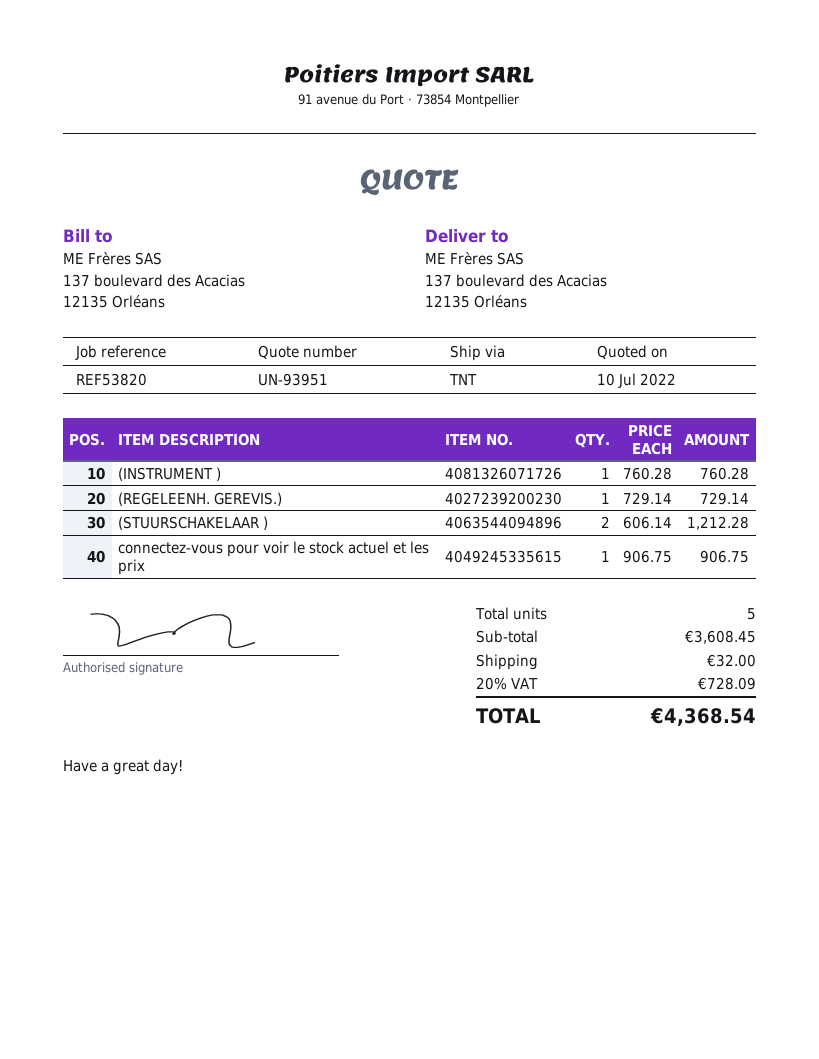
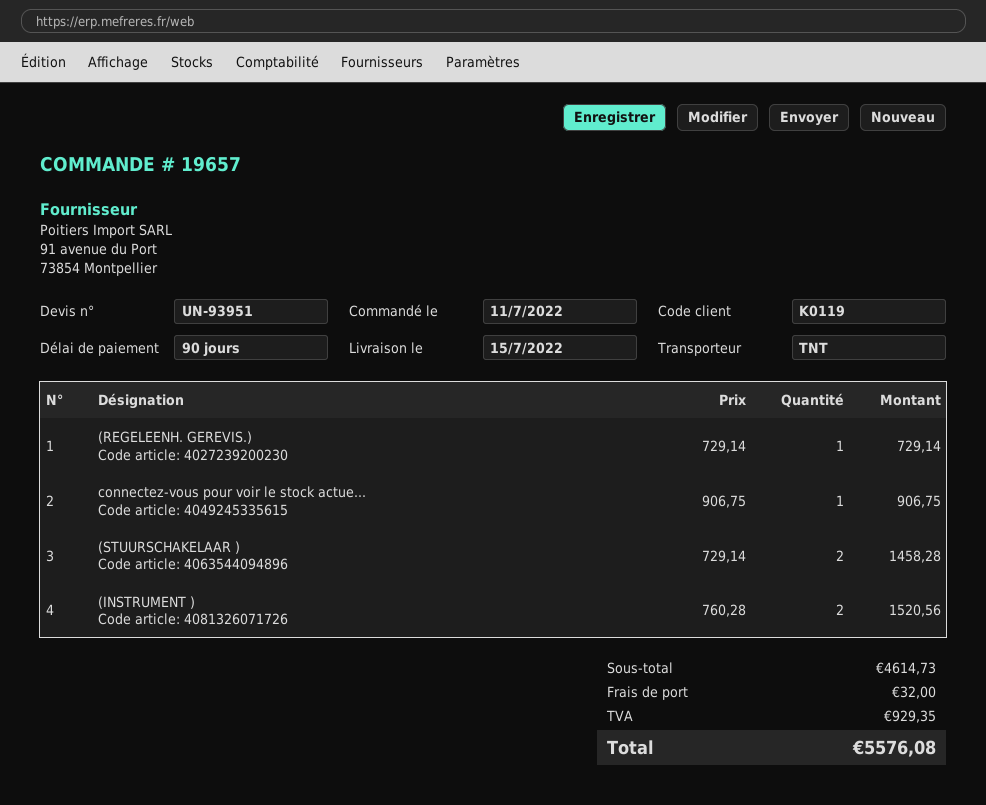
(INSTRUMENT ): 1 x 760.28 = 760.28 -> 2 x 760.28 = 1520.56
(STUURSCHAKELAAR ): 2 x 606.14 = 1212.28 -> 2 x 729.14 = 1458.28
subtotal: 3608.45 -> 4614.73
tax: 728.09 -> 929.35
total: 4368.54 -> 5576.08

